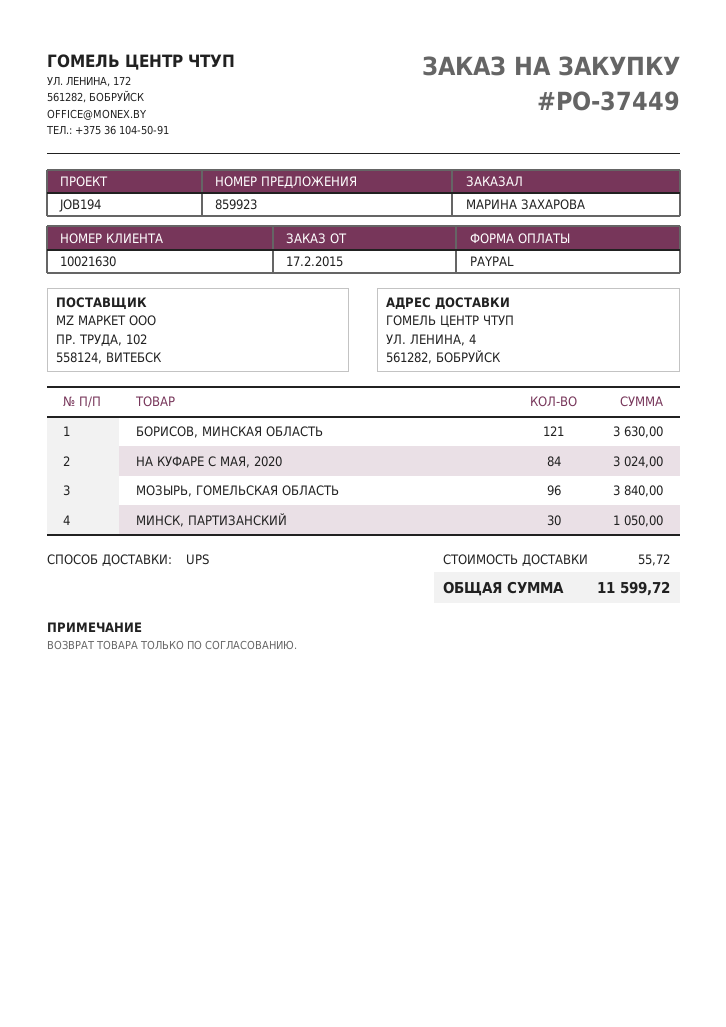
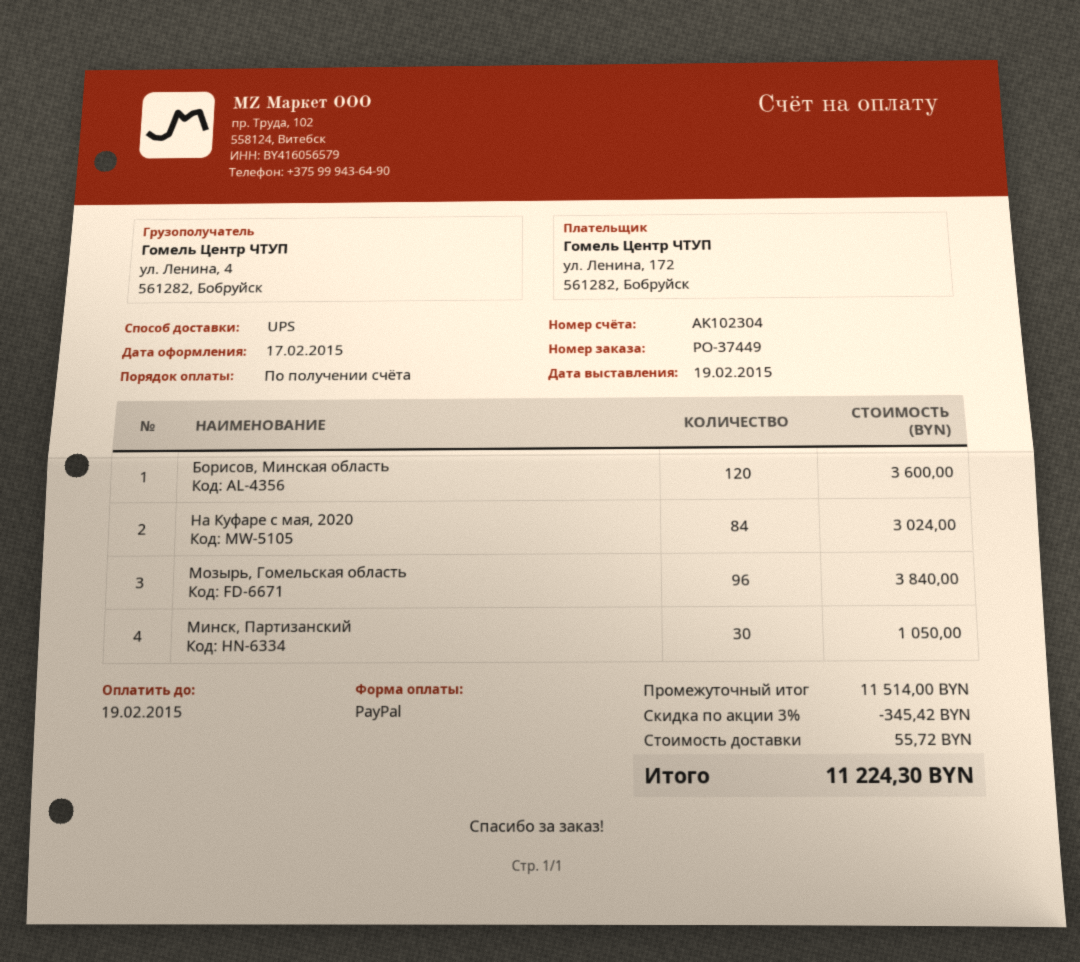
БОРИСОВ, МИНСКАЯ ОБЛАСТЬ: 121 for 3630.00 -> 120 for 3600.00
discount: none -> 3% = 345.42
total: 11599.72 -> 11224.30

